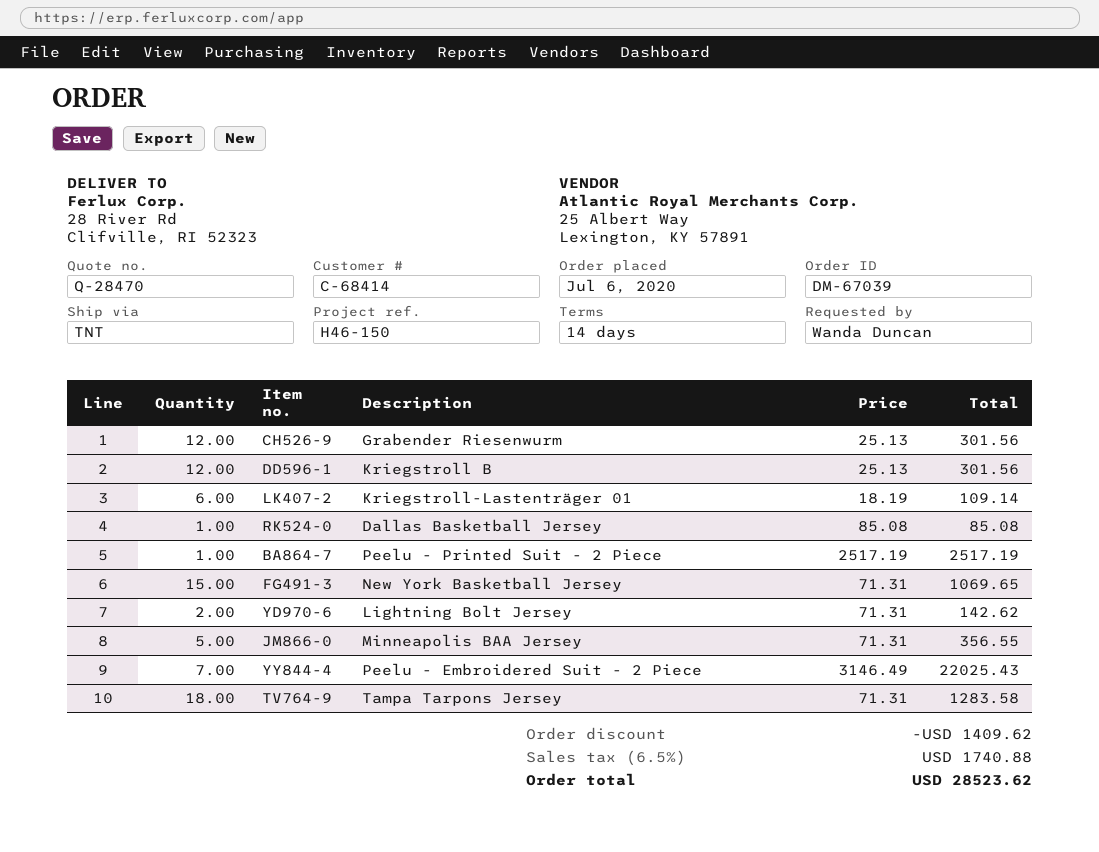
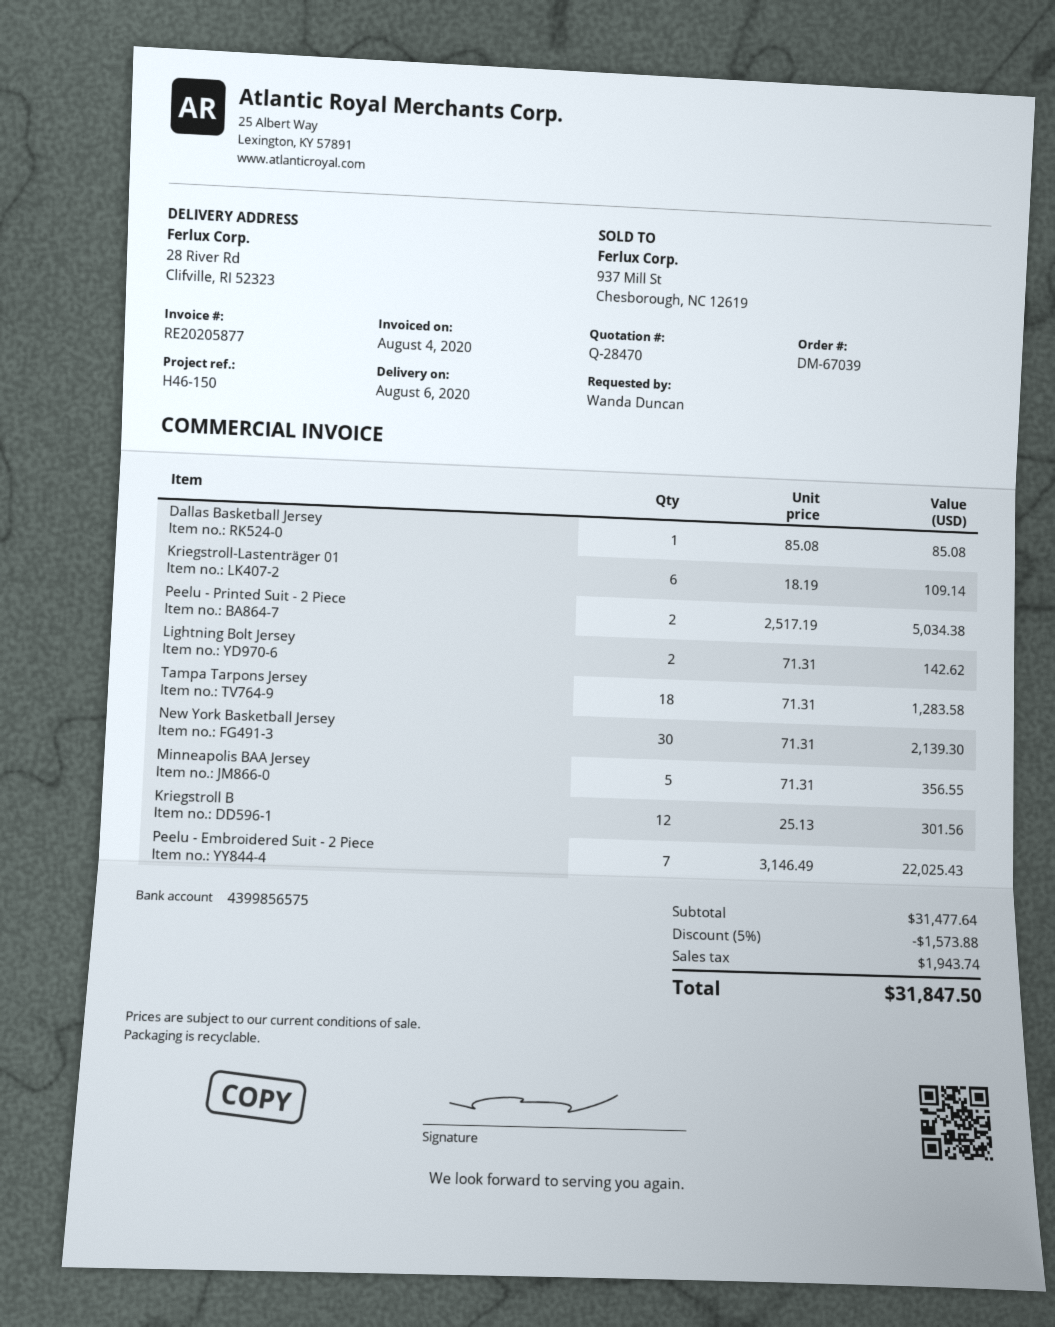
Grabender Riesenwurm: 12 x 25.13 = 301.56 -> none
Peelu - Printed Suit - 2 Piece: 1 x 2517.19 = 2517.19 -> 2 x 2517.19 = 5034.38
New York Basketball Jersey: 15 x 71.31 = 1069.65 -> 30 x 71.31 = 2139.30
discount: 1409.62 -> 1573.88
tax: 1740.88 -> 1943.74
total: 28523.62 -> 31847.50

